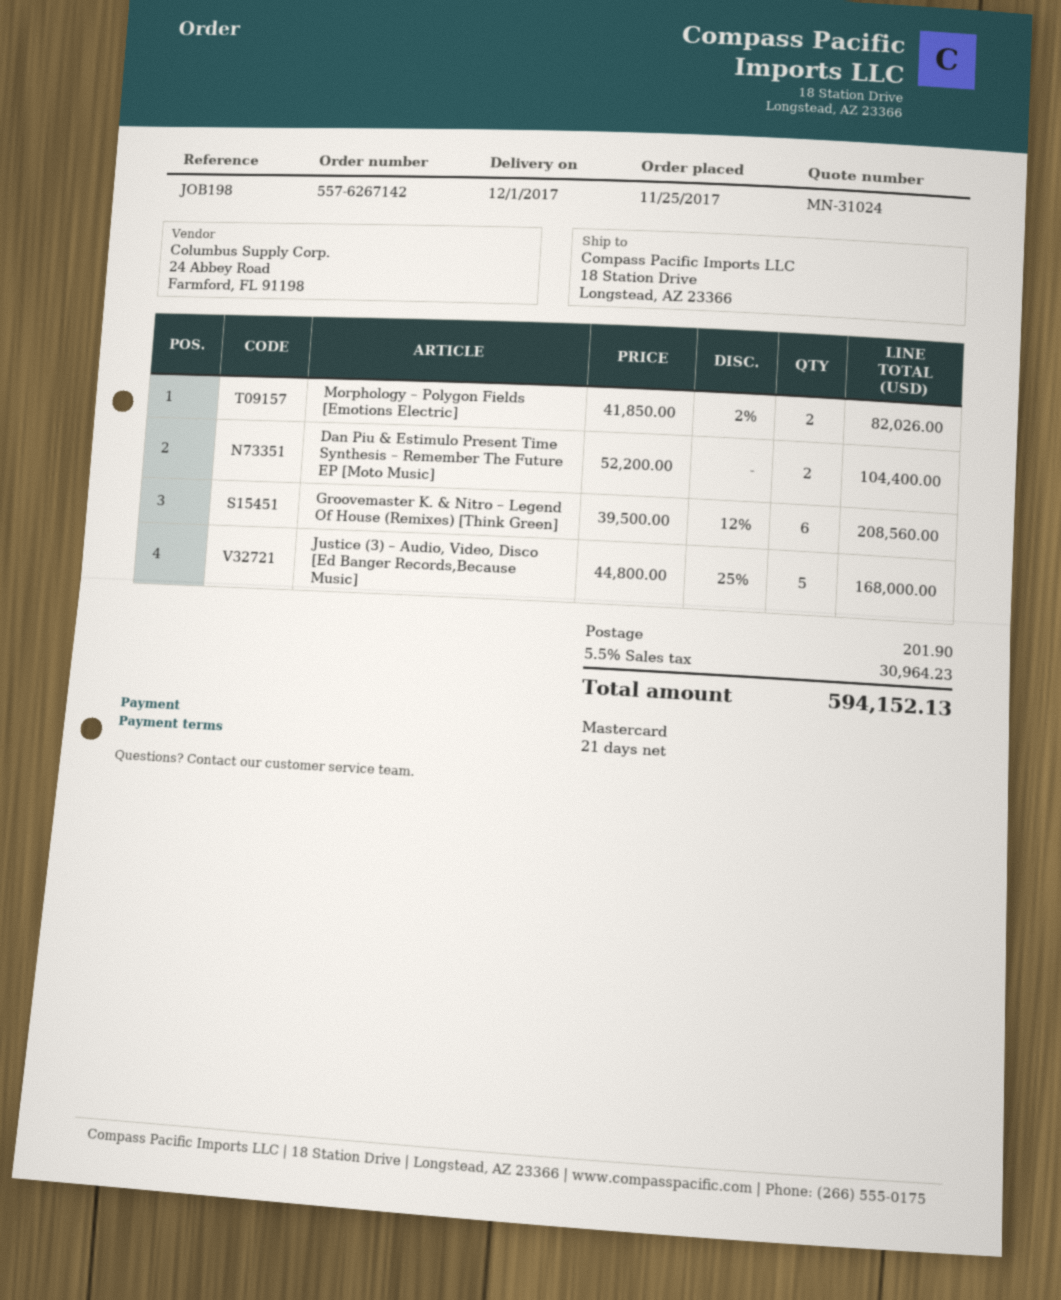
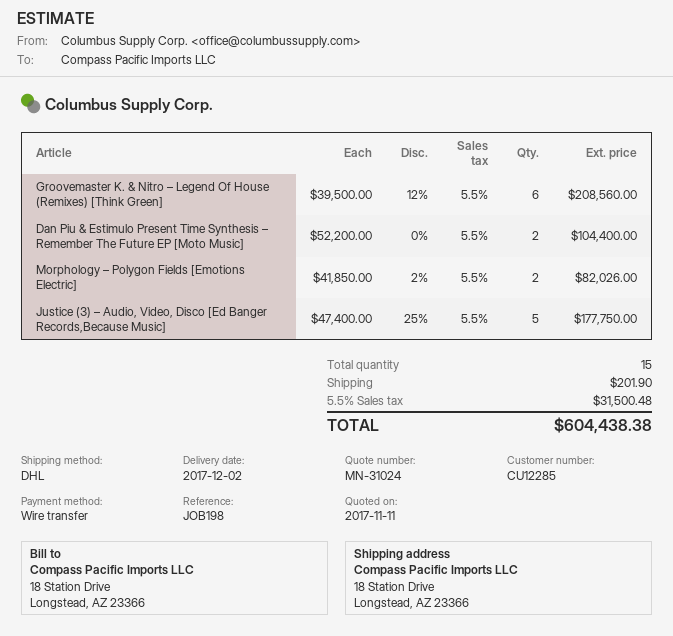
delivery date: 2017-12-01 -> 2017-12-02
payment method: Mastercard -> bank transfer
Justice (3) – Audio, Video, Disco [Ed Banger Records,Because Music]: 5 x 44800.00 - 25% = 168000.00 -> 5 x 47400.00 - 25% = 177750.00
tax: 5.5% = 30964.23 -> 5.5% = 31500.48
total: 594152.13 -> 604438.38

